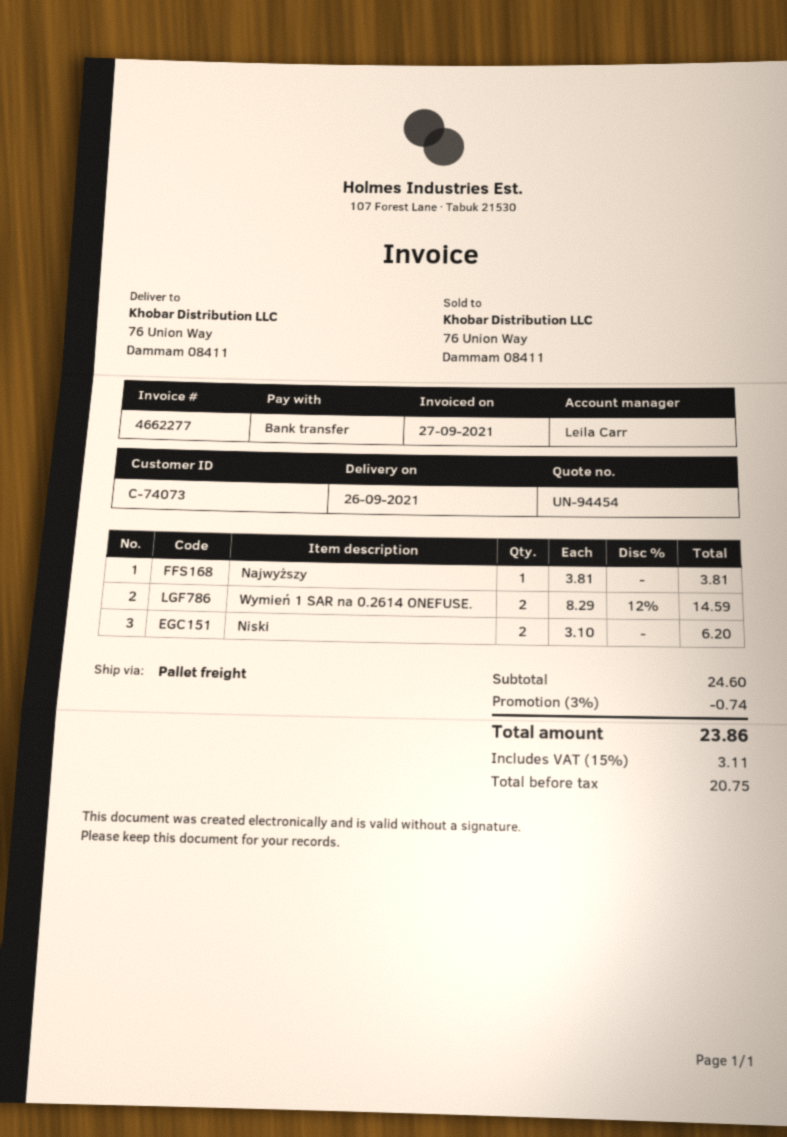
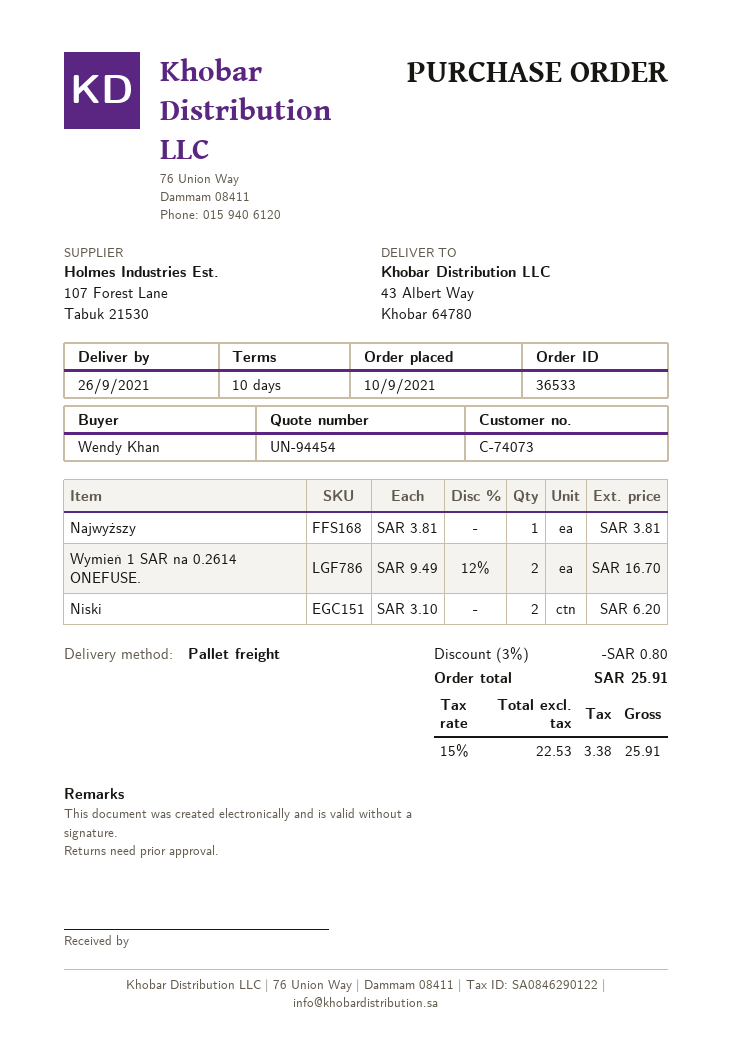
ship to: 76 Union Way, Dammam 08411 -> 43 Albert Way, Khobar 64780
Wymień 1 SAR na 0.2614 ONEFUSE.: 2 x 8.29 - 12% = 14.59 -> 2 x 9.49 - 12% = 16.70
discount: 3% = 0.74 -> 3% = 0.80
net: 20.75 -> 22.53
tax: 15% = 3.11 -> 15% = 3.38
total: 23.86 -> 25.91

